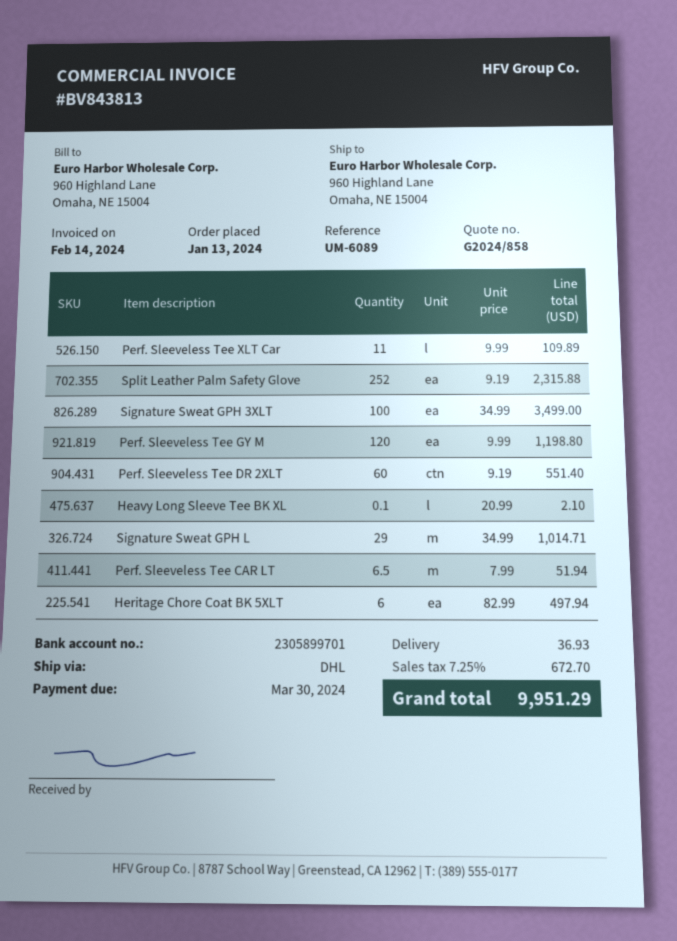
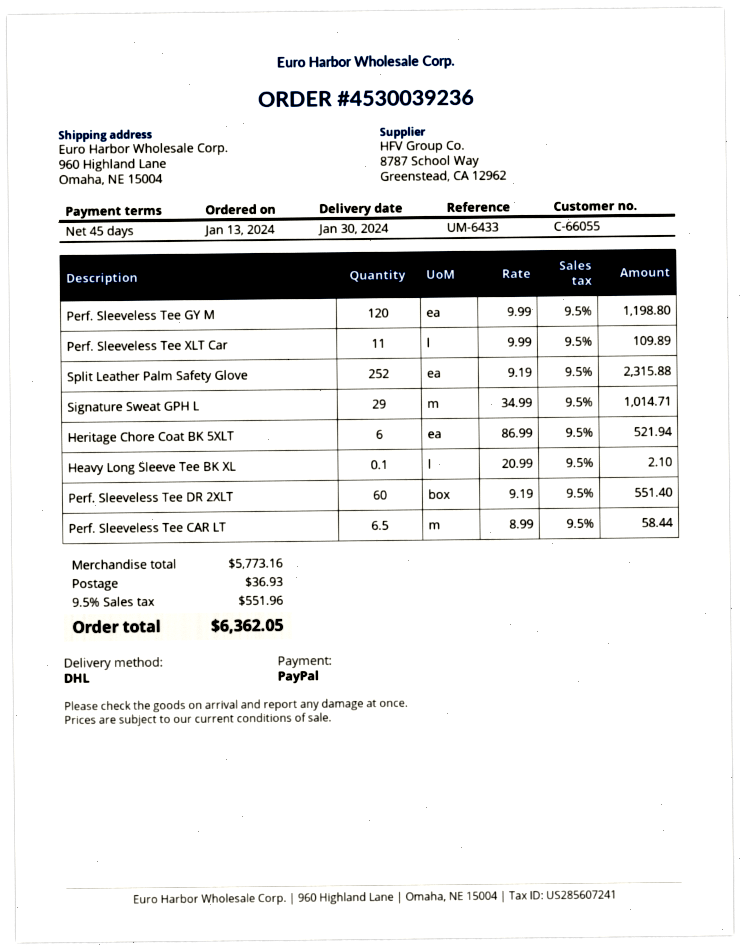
reference: UM-6089 -> UM-6433
Signature Sweat GPH 3XLT: 100 x 34.99 = 3499.00 -> none
Perf. Sleeveless Tee CAR LT: 6.5 x 7.99 = 51.94 -> 6.5 x 8.99 = 58.44
Heritage Chore Coat BK 5XLT: 6 x 82.99 = 497.94 -> 6 x 86.99 = 521.94
tax: 7.25% = 672.70 -> 9.5% = 551.96
total: 9951.29 -> 6362.05

